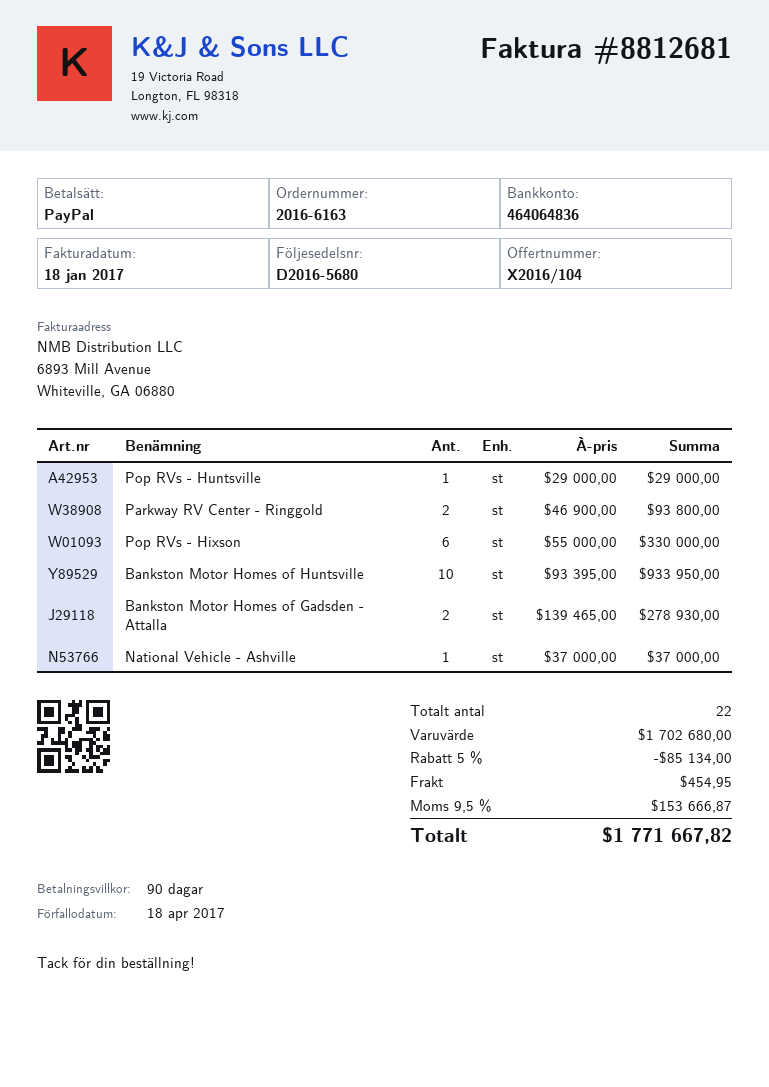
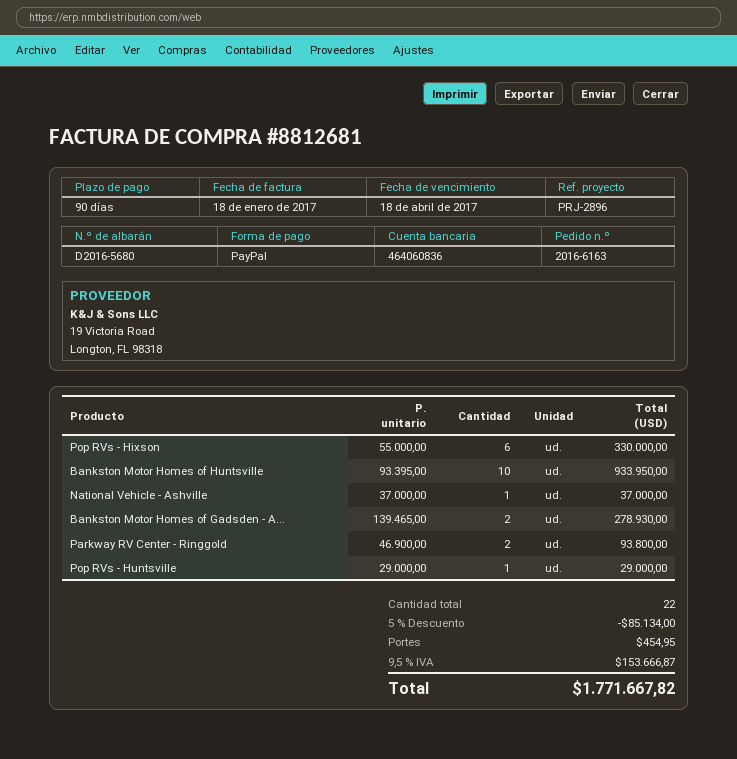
bank account: 464064836 -> 464060836

